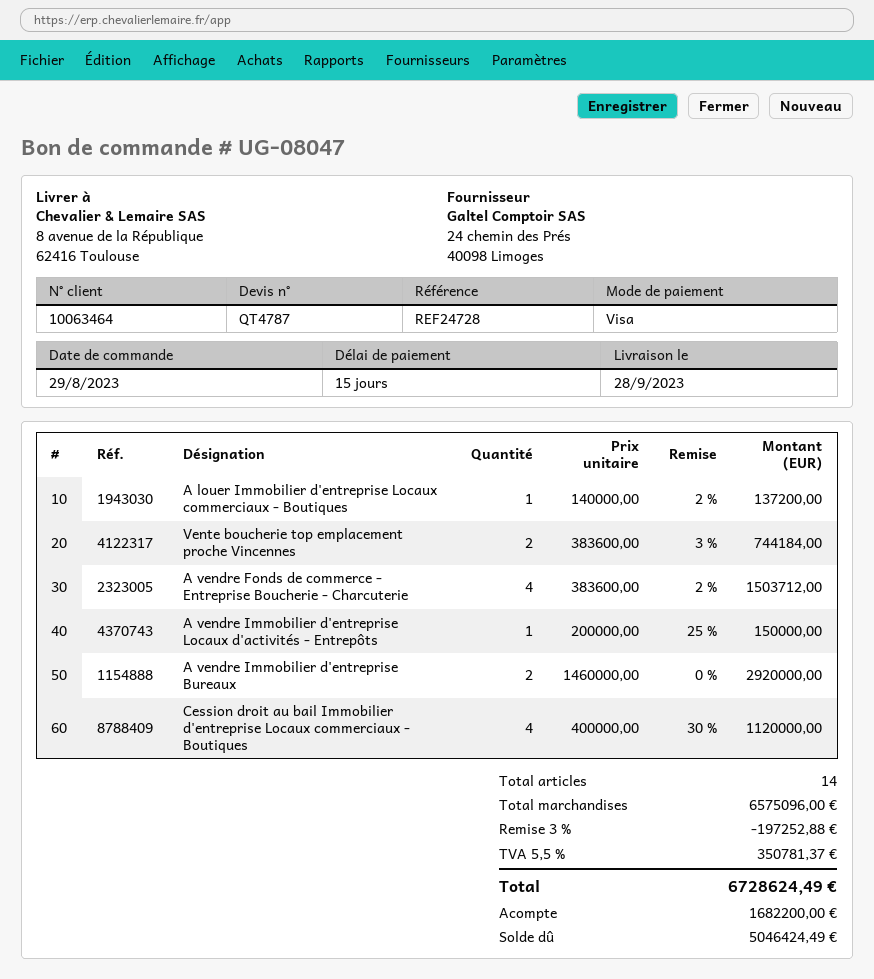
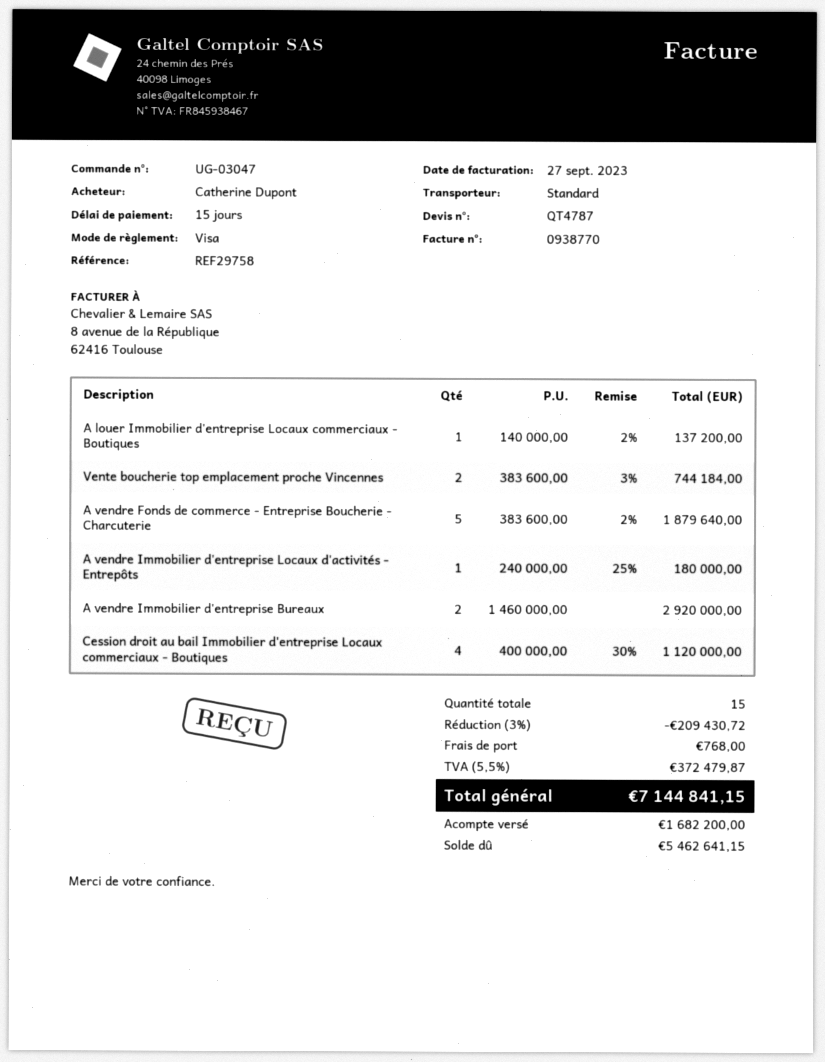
order number: UG-08047 -> UG-03047
reference: REF24728 -> REF29758
A vendre Fonds de commerce - Entreprise Boucherie - Charcuterie: 4 x 383600.00 - 2% = 1503712.00 -> 5 x 383600.00 - 2% = 1879640.00
A vendre Immobilier d'entreprise Locaux d'activités - Entrepôts: 1 x 200000.00 - 25% = 150000.00 -> 1 x 240000.00 - 25% = 180000.00
total quantity: 14 -> 15
discount: 3% = 197252.88 -> 3% = 209430.72
shipping: none -> 768.00
tax: 5.5% = 350781.37 -> 5.5% = 372479.87
total: 6728624.49 -> 7144841.15
balance: 5046424.49 -> 5462641.15

